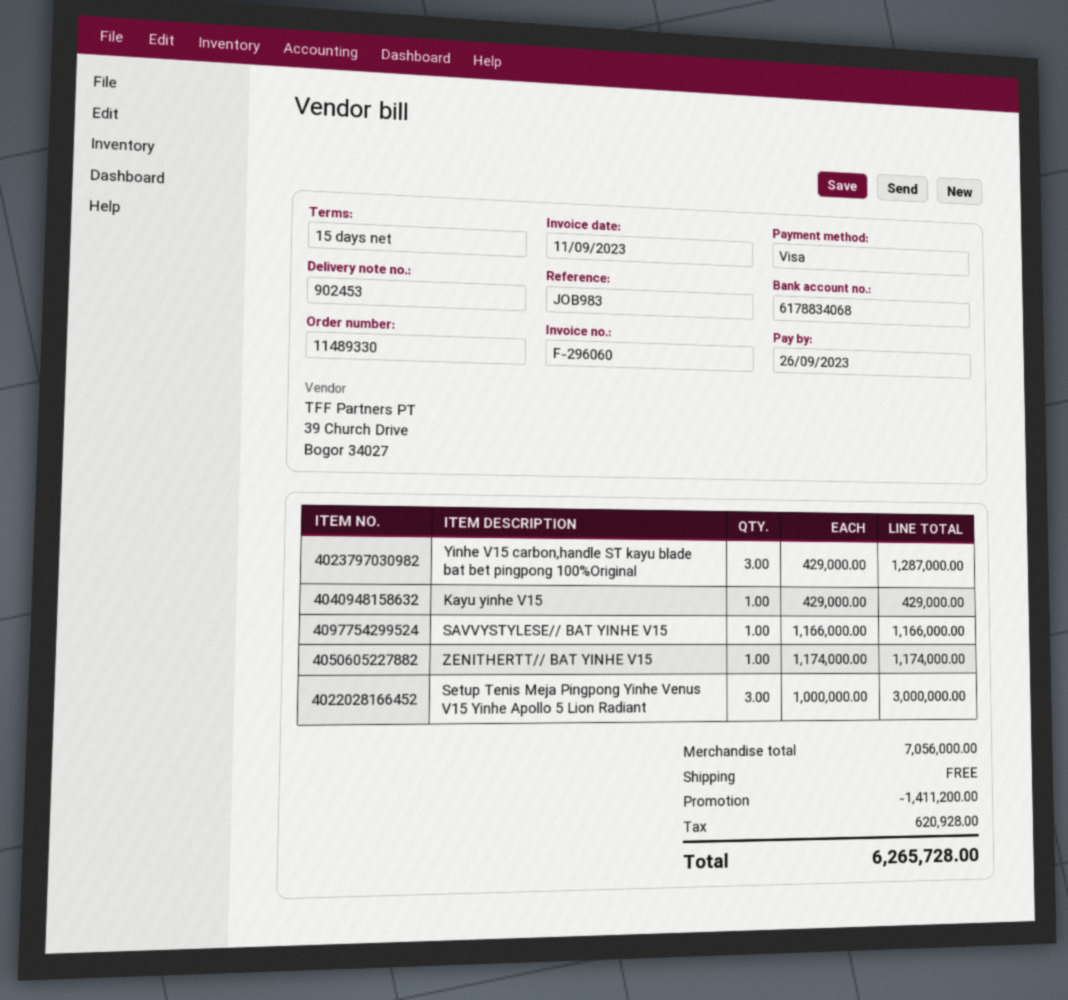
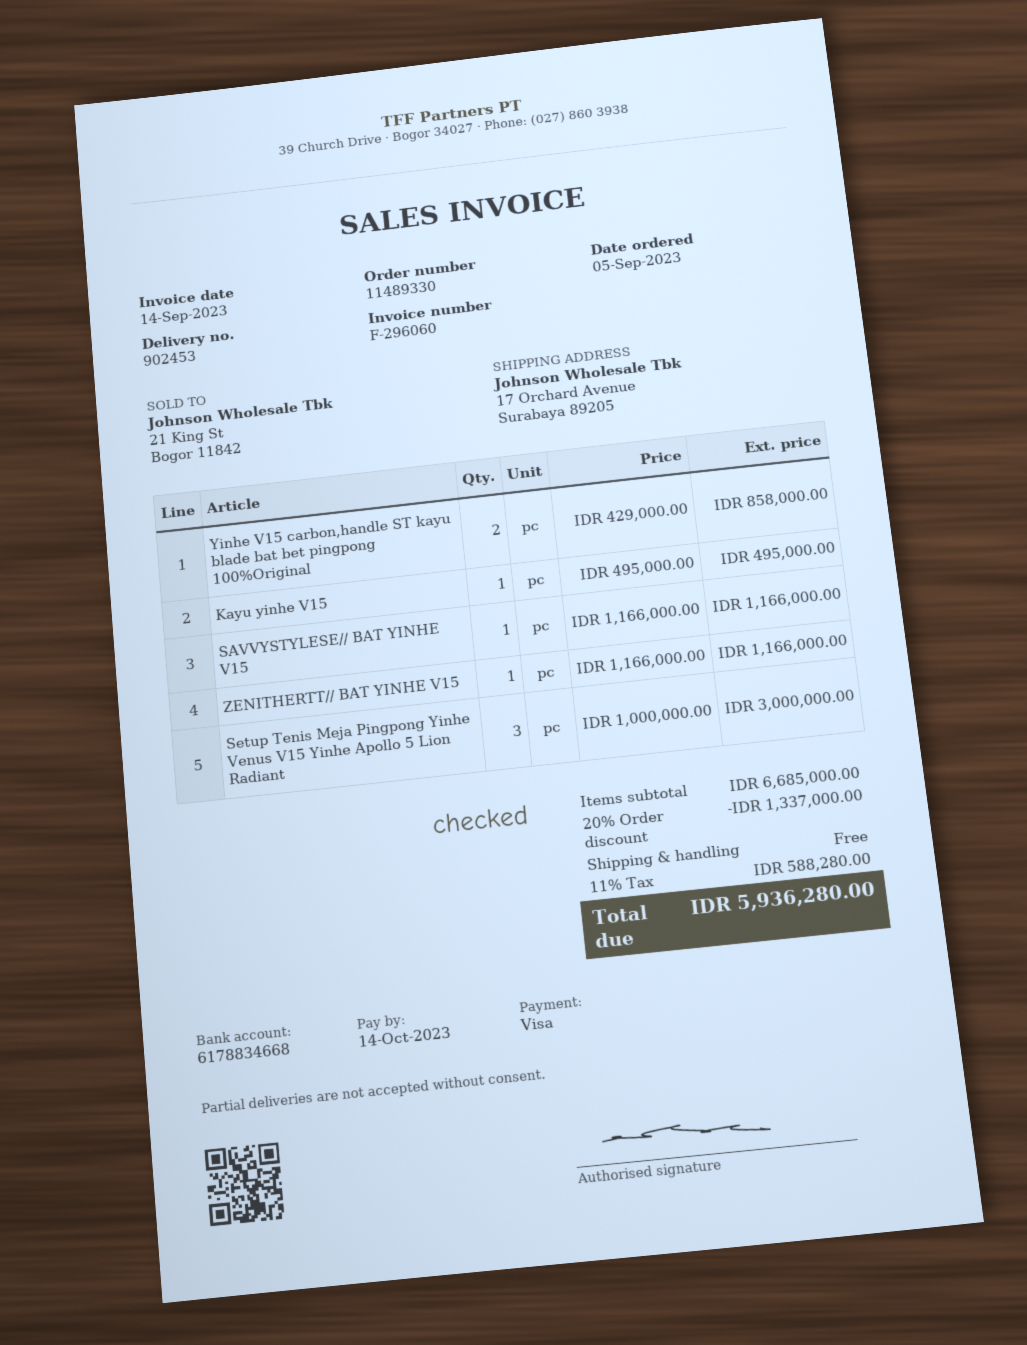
invoice date: 2023-09-11 -> 2023-09-14
due date: 2023-09-26 -> 2023-10-14
bank account: 6178834068 -> 6178834668
Yinhe V15 carbon,handle ST kayu blade bat bet pingpong 100%Original: 3 x 429000.00 = 1287000.00 -> 2 x 429000.00 = 858000.00
Kayu yinhe V15: 1 x 429000.00 = 429000.00 -> 1 x 495000.00 = 495000.00
ZENITHERTT// BAT YINHE V15: 1 x 1174000.00 = 1174000.00 -> 1 x 1166000.00 = 1166000.00
subtotal: 7056000.00 -> 6685000.00
discount: 1411200.00 -> 1337000.00
tax: 620928.00 -> 588280.00
total: 6265728.00 -> 5936280.00

